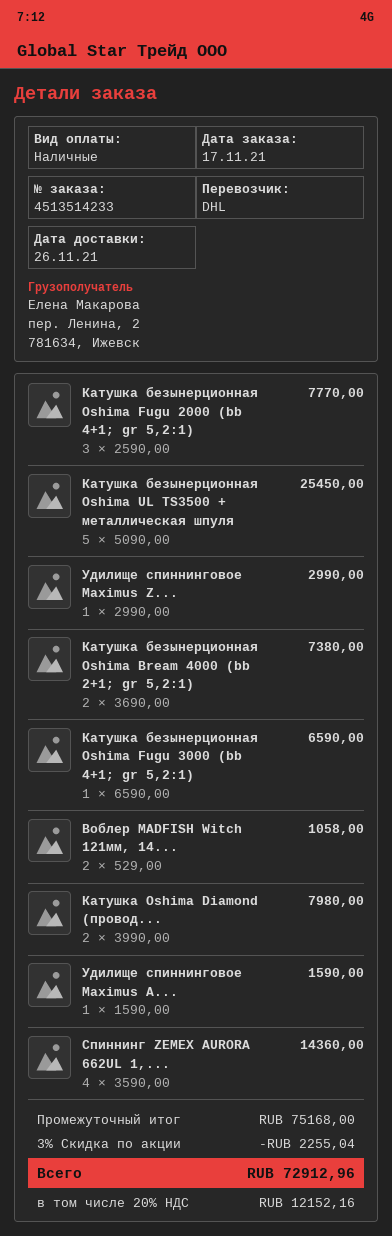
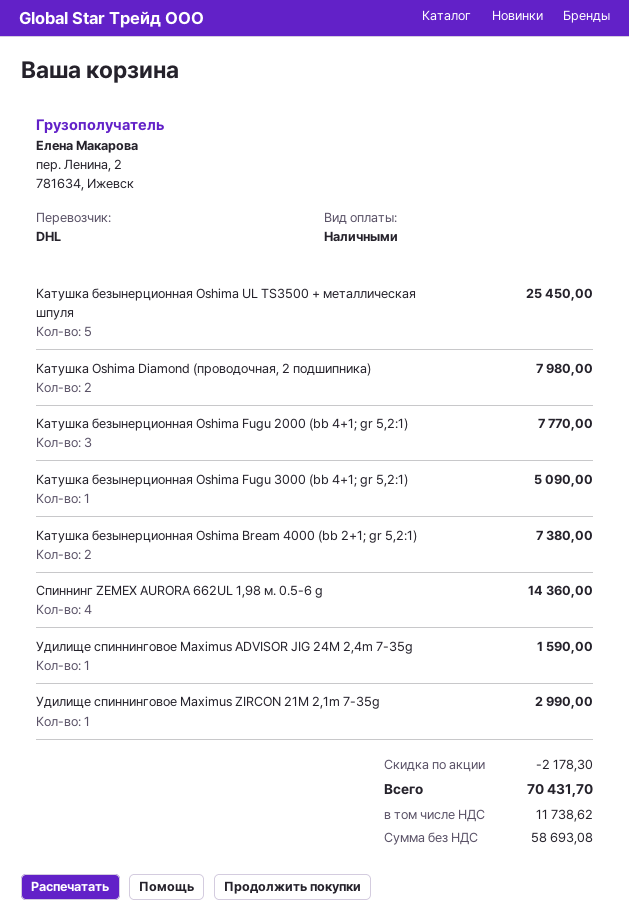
Катушка безынерционная Oshima Fugu 3000 (bb 4+1; gr 5,2:1): 1 for 6590.00 -> 1 for 5090.00
Воблер MADFISH Witch 121мм, 14...: 2 for 1058.00 -> none
discount: 2255.04 -> 2178.30
tax: 12152.16 -> 11738.62
total: 72912.96 -> 70431.70

